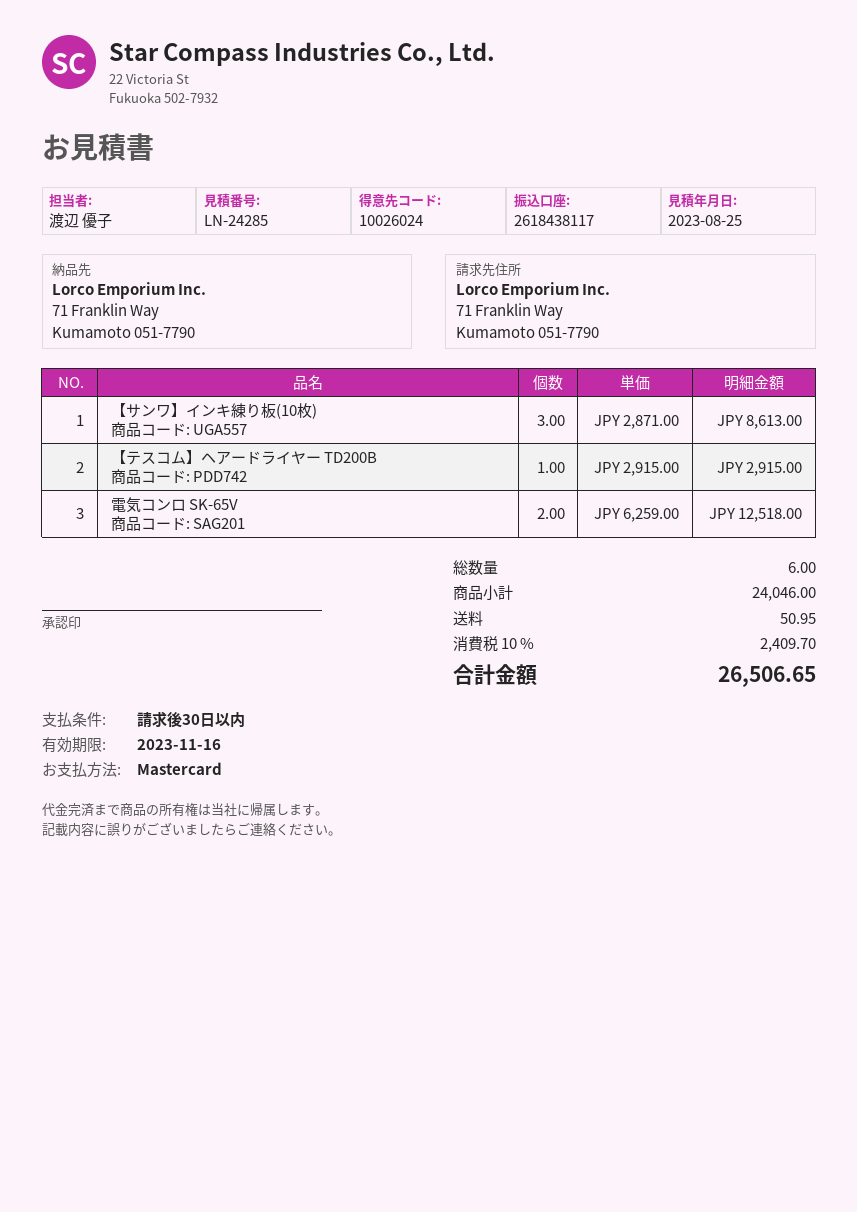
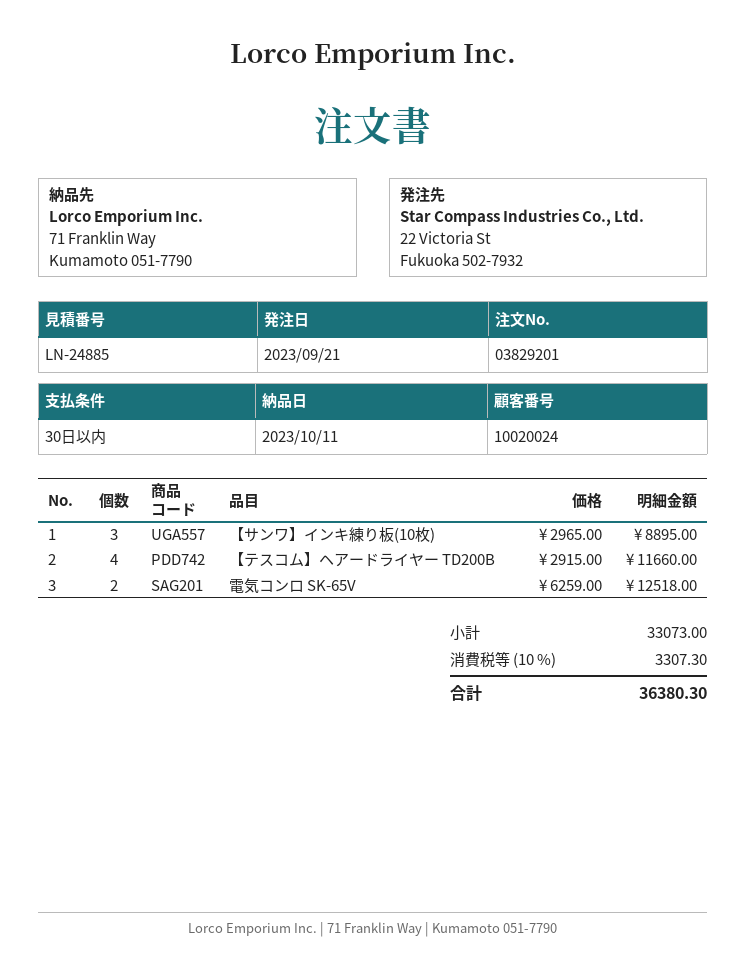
quote number: LN-24285 -> LN-24885
customer number: 10026024 -> 10020024
【サンワ】インキ練り板(10枚): 3 x 2871.00 = 8613.00 -> 3 x 2965.00 = 8895.00
【テスコム】ヘアードライヤー TD200B: 1 x 2915.00 = 2915.00 -> 4 x 2915.00 = 11660.00
subtotal: 24046.00 -> 33073.00
shipping: 50.95 -> none
tax: 10% = 2409.70 -> 10% = 3307.30
total: 26506.65 -> 36380.30

